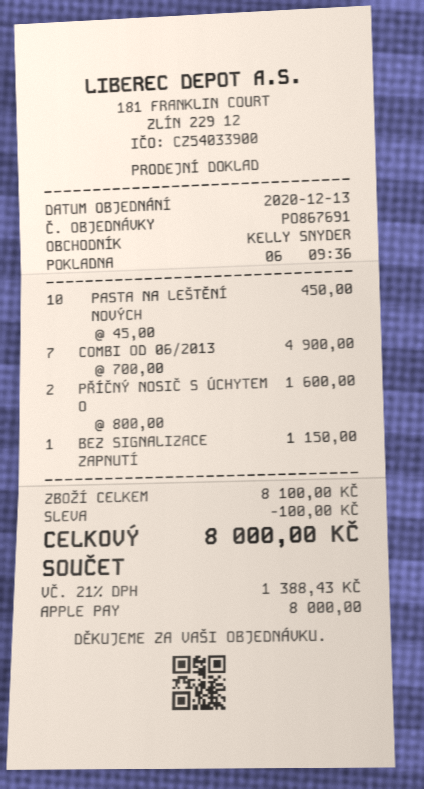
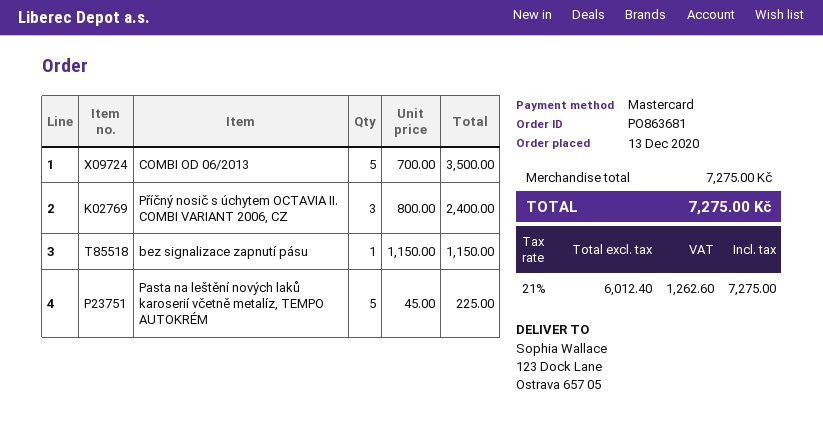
order number: PO867691 -> PO863681
payment method: Apple Pay -> Mastercard
PASTA NA LEŠTĚNÍ NOVÝCH: 10 x 45.00 = 450.00 -> 5 x 45.00 = 225.00
COMBI OD 06/2013: 7 x 700.00 = 4900.00 -> 5 x 700.00 = 3500.00
PŘÍČNÝ NOSIČ S ÚCHYTEM O: 2 x 800.00 = 1600.00 -> 3 x 800.00 = 2400.00
subtotal: 8100.00 -> 7275.00
discount: 100.00 -> none
tax: 21% = 1388.43 -> 21% = 1262.60
total: 8000.00 -> 7275.00

